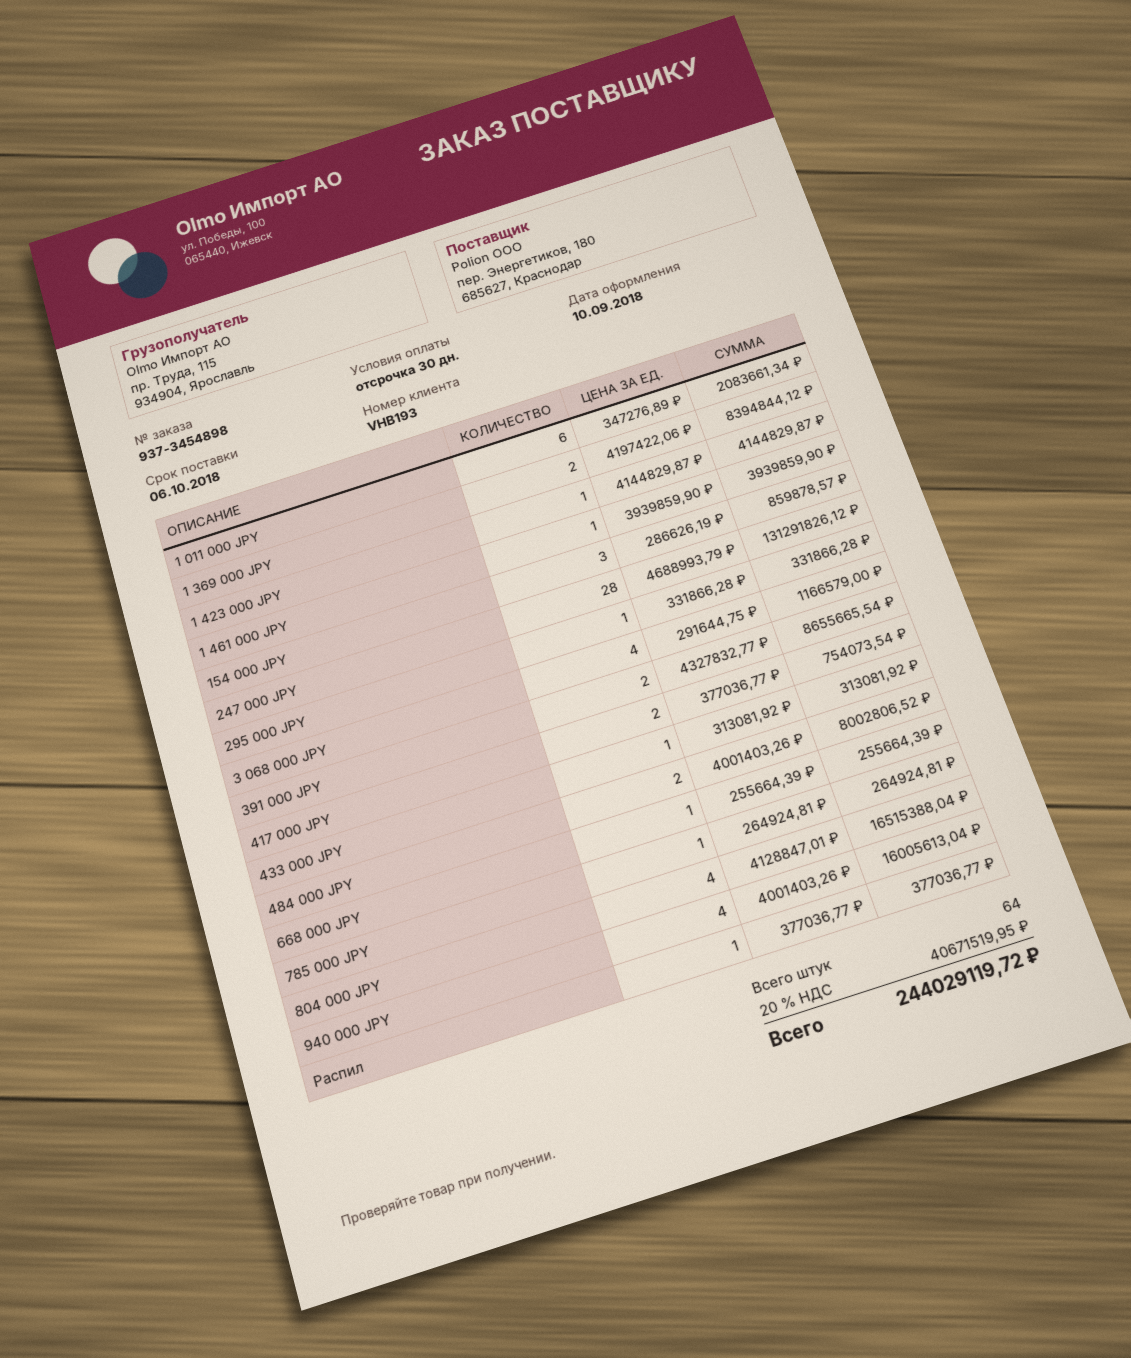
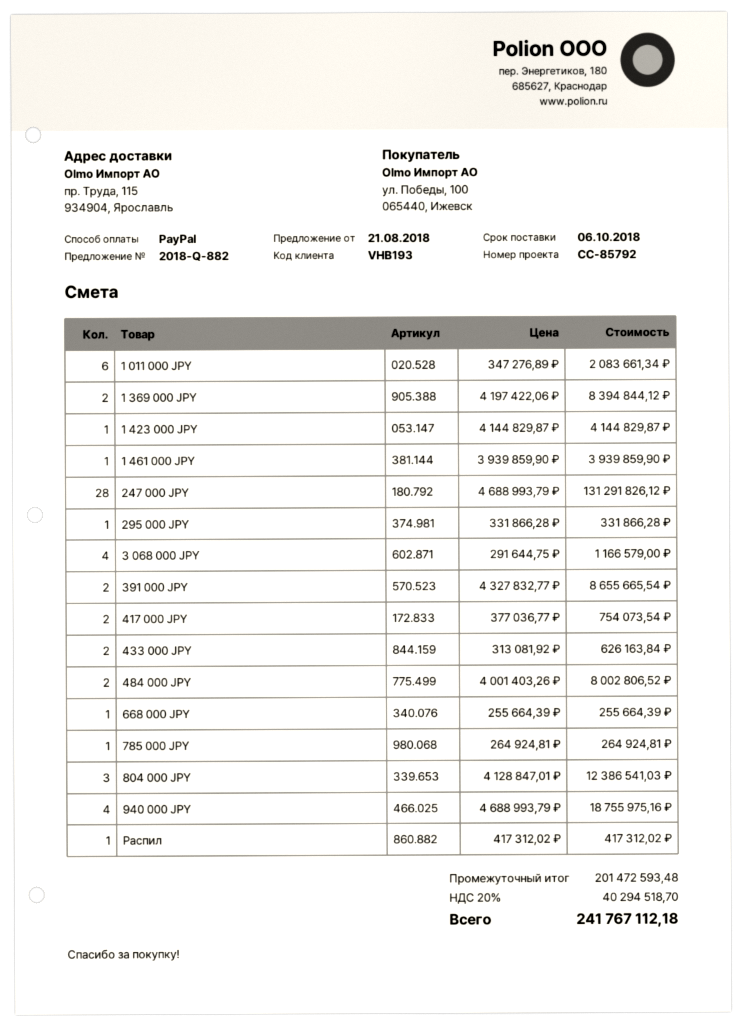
154 000 JPY: 3 x 286626.19 = 859878.57 -> none
433 000 JPY: 1 x 313081.92 = 313081.92 -> 2 x 313081.92 = 626163.84
804 000 JPY: 4 x 4128847.01 = 16515388.04 -> 3 x 4128847.01 = 12386541.03
940 000 JPY: 4 x 4001403.26 = 16005613.04 -> 4 x 4688993.79 = 18755975.16
Распил: 1 x 377036.77 = 377036.77 -> 1 x 417312.02 = 417312.02
tax: 20% = 40671519.95 -> 20% = 40294518.70
total: 244029119.72 -> 241767112.18

